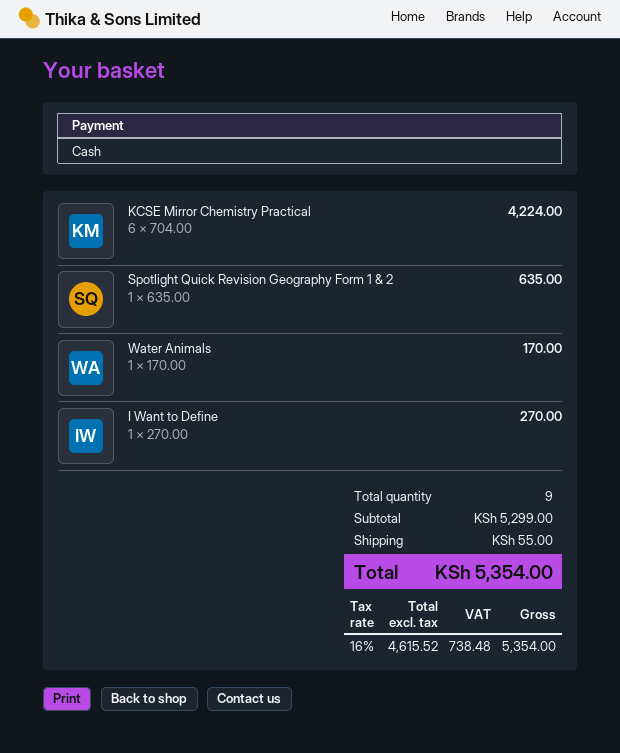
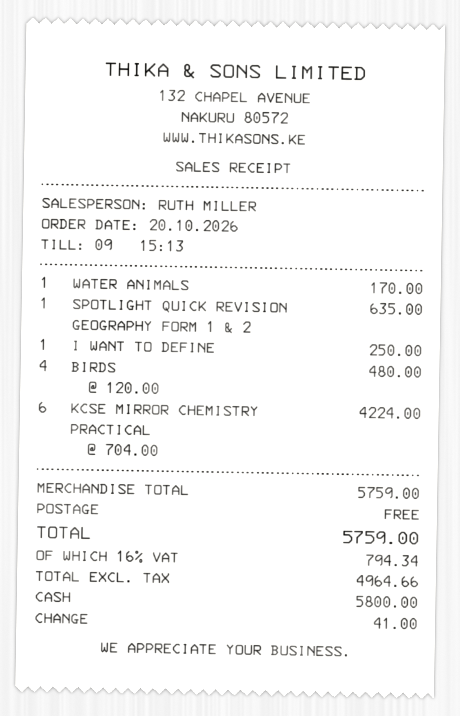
I Want to Define: 1 x 270.00 = 270.00 -> 1 x 250.00 = 250.00
BIRDS: none -> 4 x 120.00 = 480.00
subtotal: 5299.00 -> 5759.00
shipping: 55.00 -> 0.00
net: 4615.52 -> 4964.66
tax: 16% = 738.48 -> 16% = 794.34
total: 5354.00 -> 5759.00

